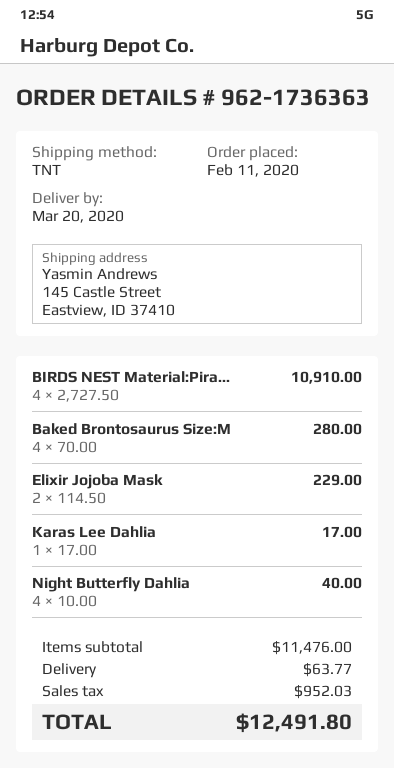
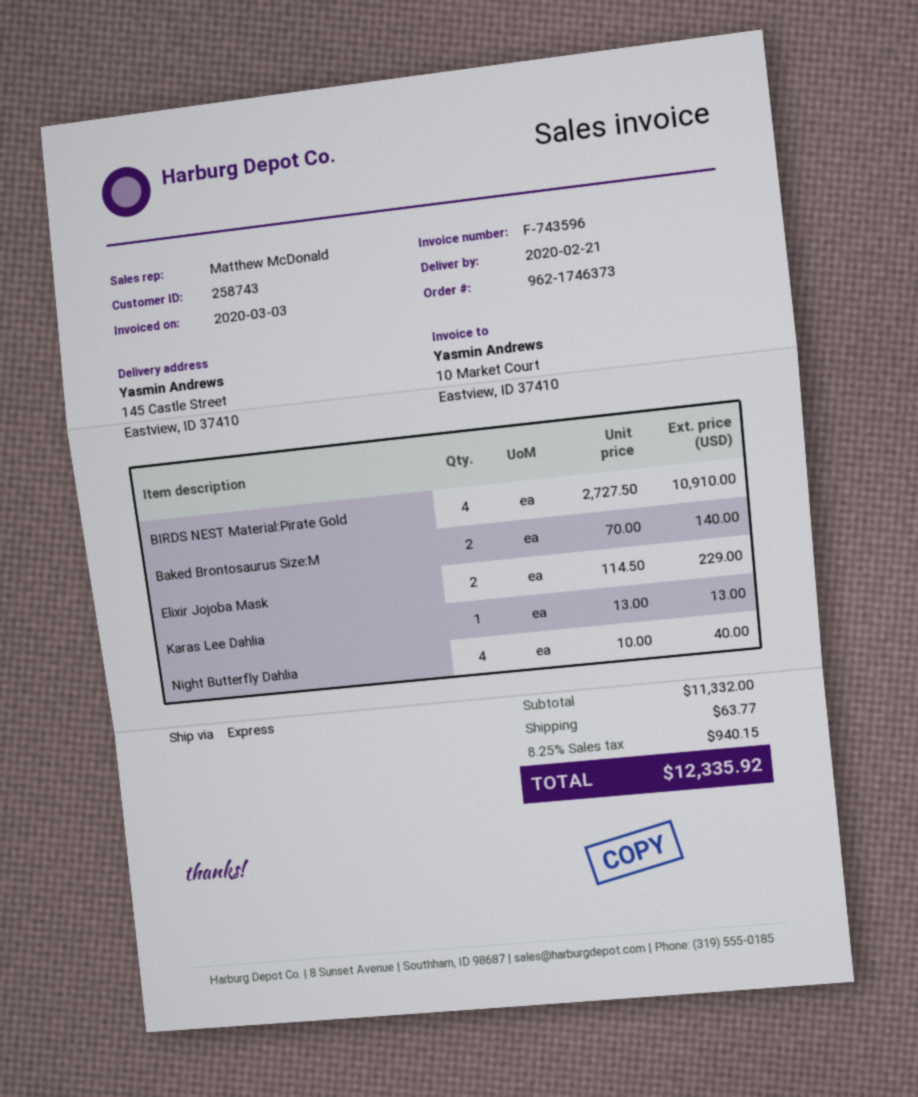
order number: 962-1736363 -> 962-1746373
delivery date: 2020-03-20 -> 2020-02-21
shipping method: TNT -> express
Baked Brontosaurus Size:M: 4 x 70.00 = 280.00 -> 2 x 70.00 = 140.00
Karas Lee Dahlia: 1 x 17.00 = 17.00 -> 1 x 13.00 = 13.00
subtotal: 11476.00 -> 11332.00
tax: 952.03 -> 940.15
total: 12491.80 -> 12335.92

